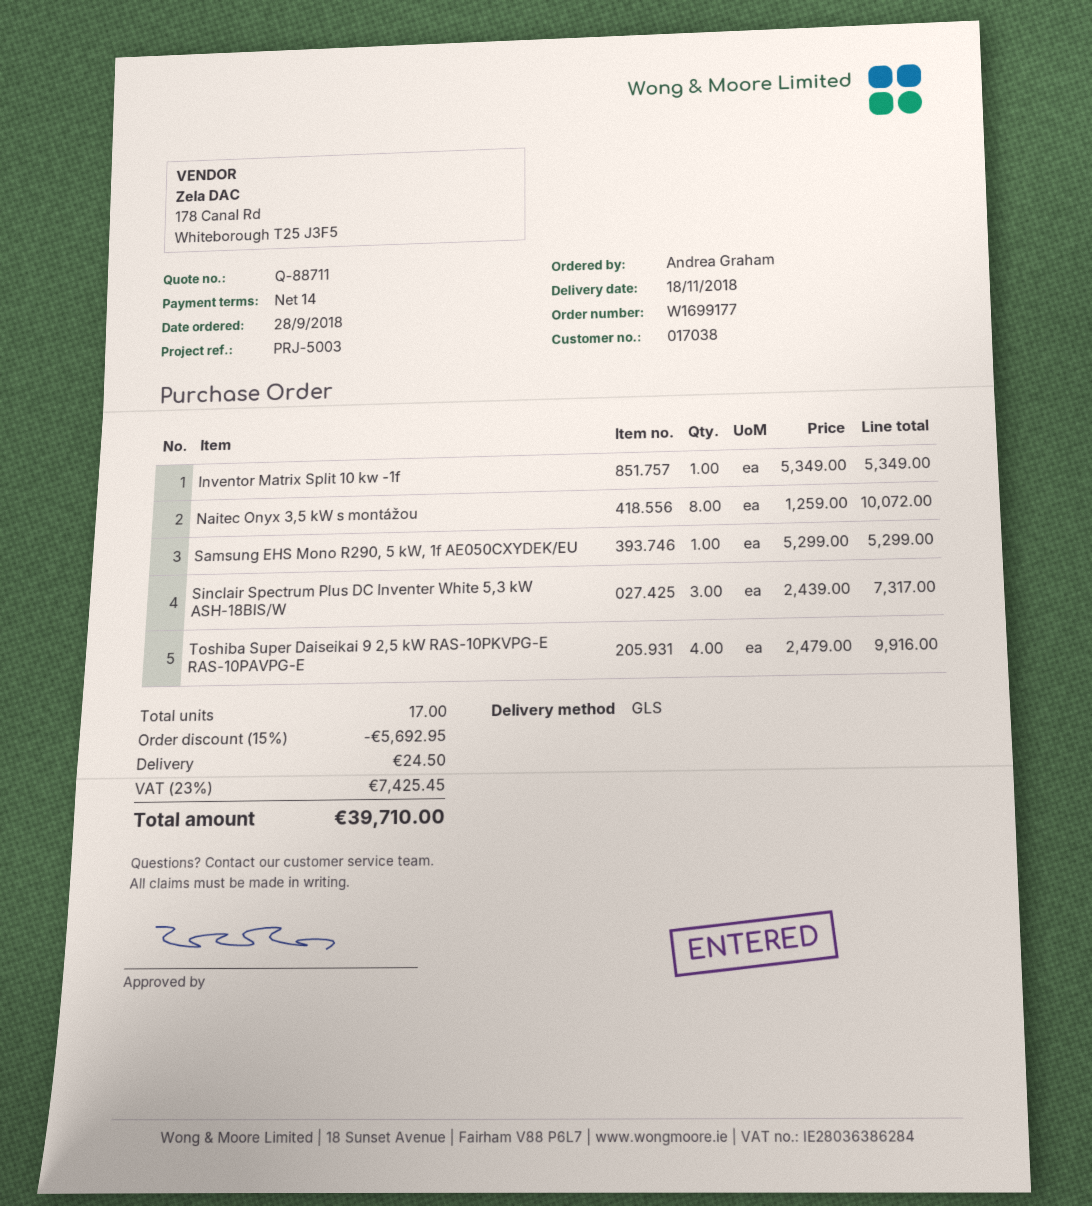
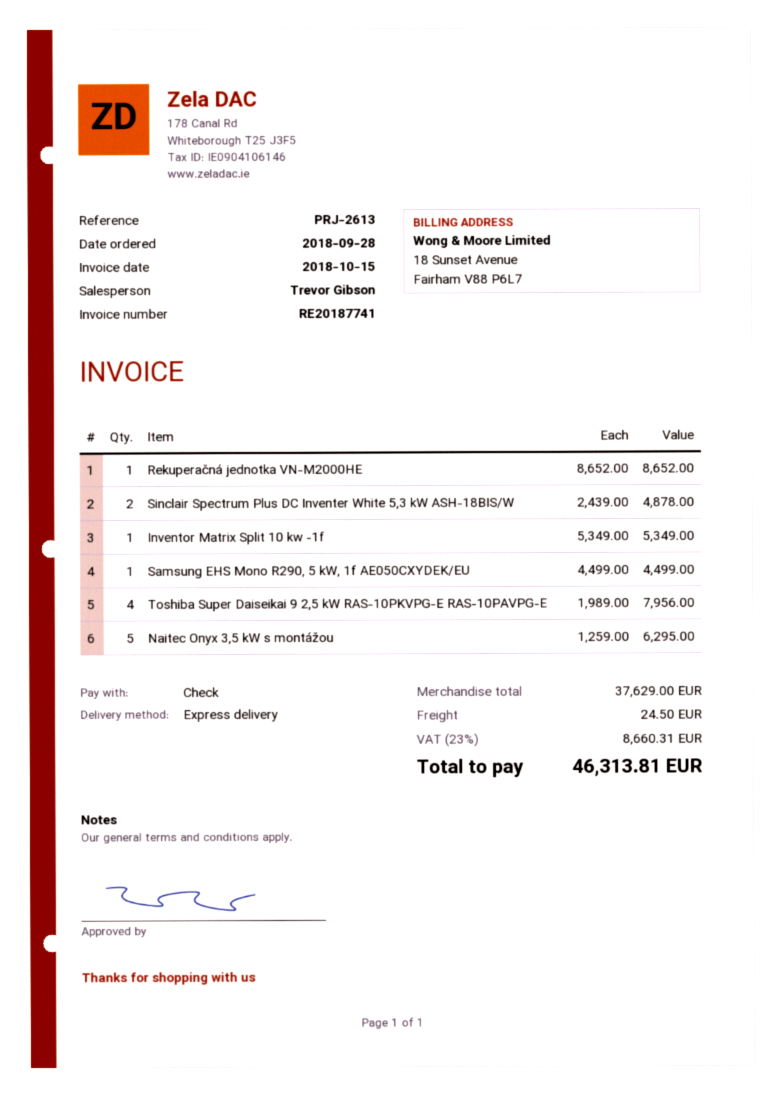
reference: PRJ-5003 -> PRJ-2613
shipping method: GLS -> express
Naitec Onyx 3,5 kW s montážou: 8 x 1259.00 = 10072.00 -> 5 x 1259.00 = 6295.00
Samsung EHS Mono R290, 5 kW, 1f AE050CXYDEK/EU: 1 x 5299.00 = 5299.00 -> 1 x 4499.00 = 4499.00
Sinclair Spectrum Plus DC Inventer White 5,3 kW ASH-18BIS/W: 3 x 2439.00 = 7317.00 -> 2 x 2439.00 = 4878.00
Toshiba Super Daiseikai 9 2,5 kW RAS-10PKVPG-E RAS-10PAVPG-E: 4 x 2479.00 = 9916.00 -> 4 x 1989.00 = 7956.00
Rekuperačná jednotka VN-M2000HE: none -> 1 x 8652.00 = 8652.00
discount: 15% = 5692.95 -> none
tax: 23% = 7425.45 -> 23% = 8660.31
total: 39710.00 -> 46313.81

